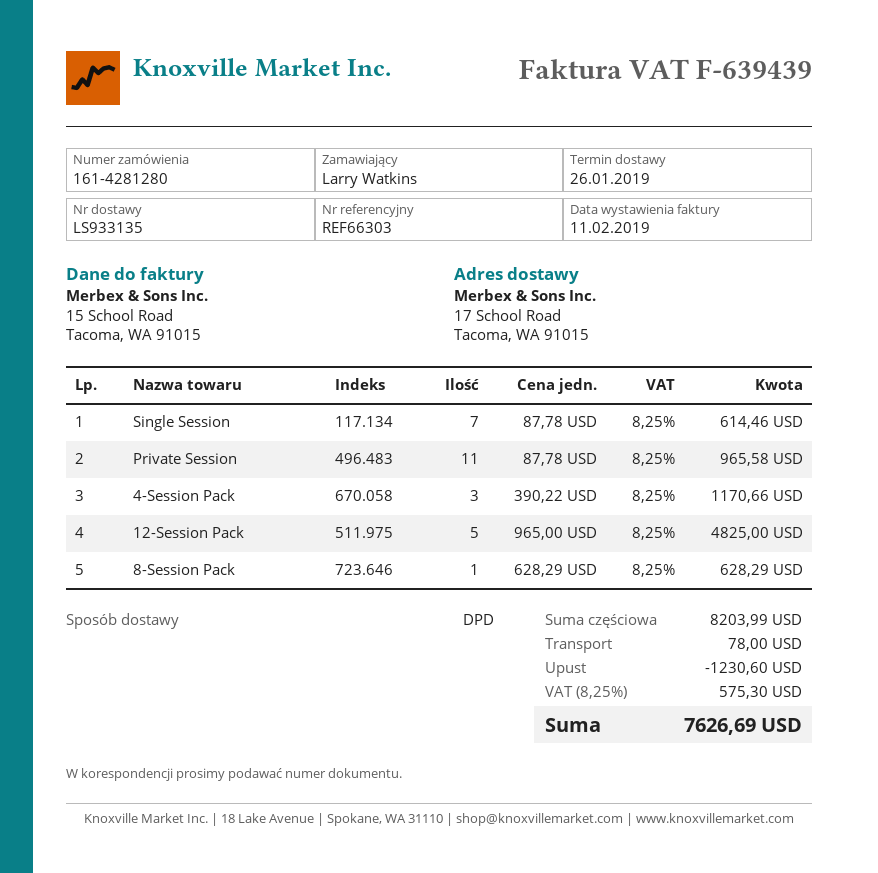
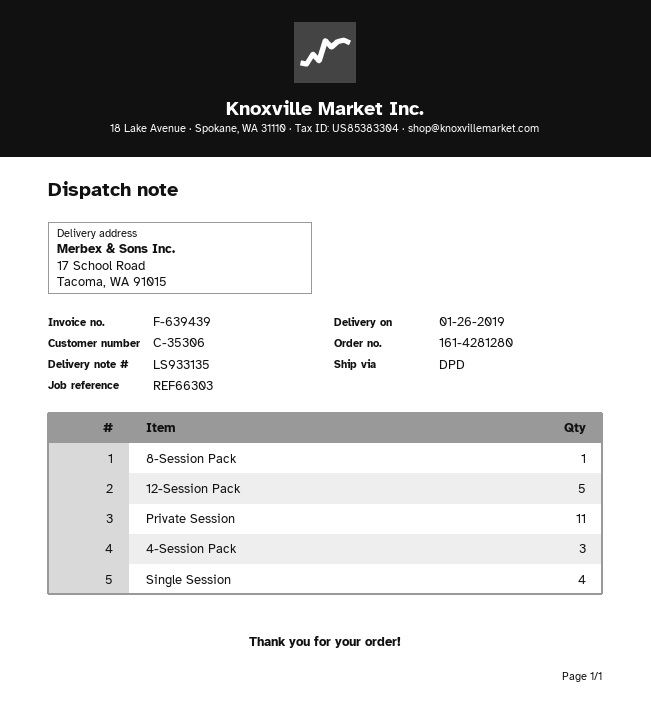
Single Session: 7 -> 4

